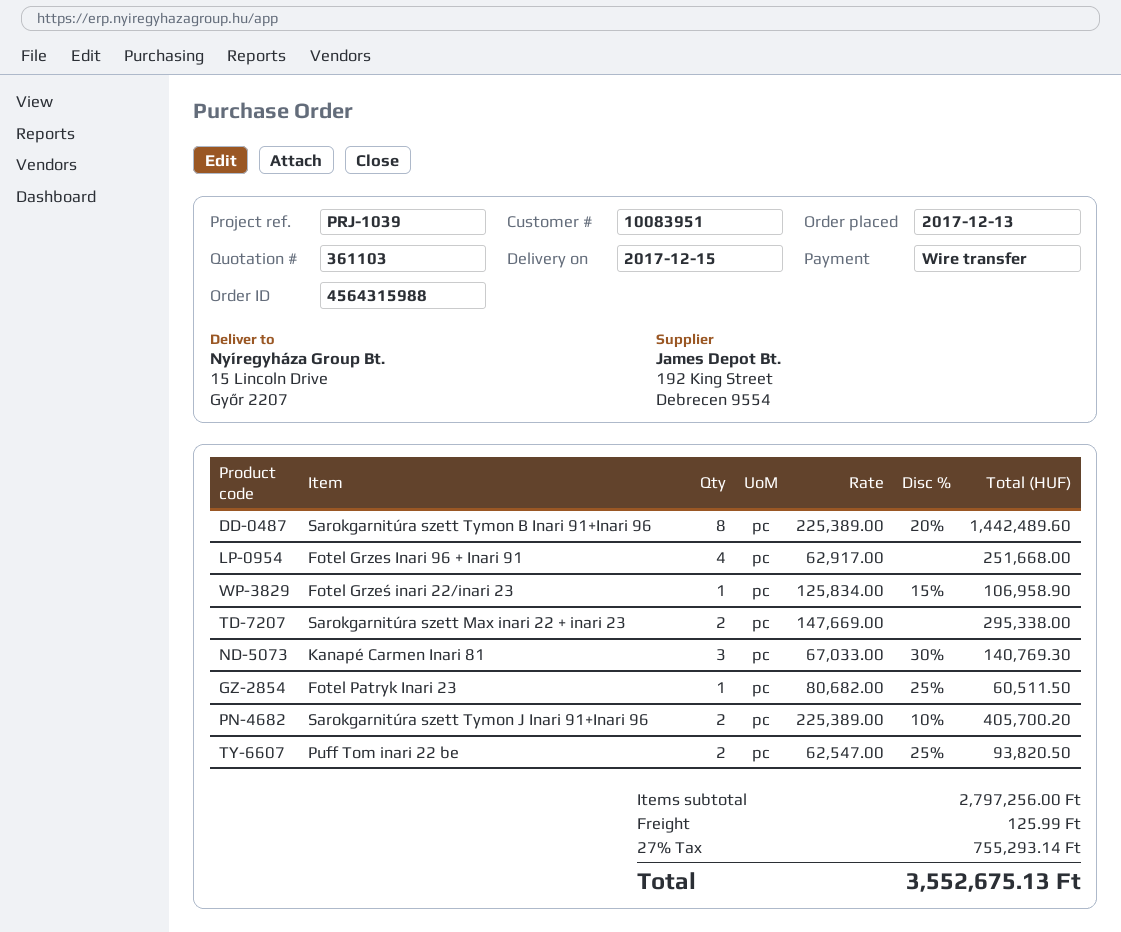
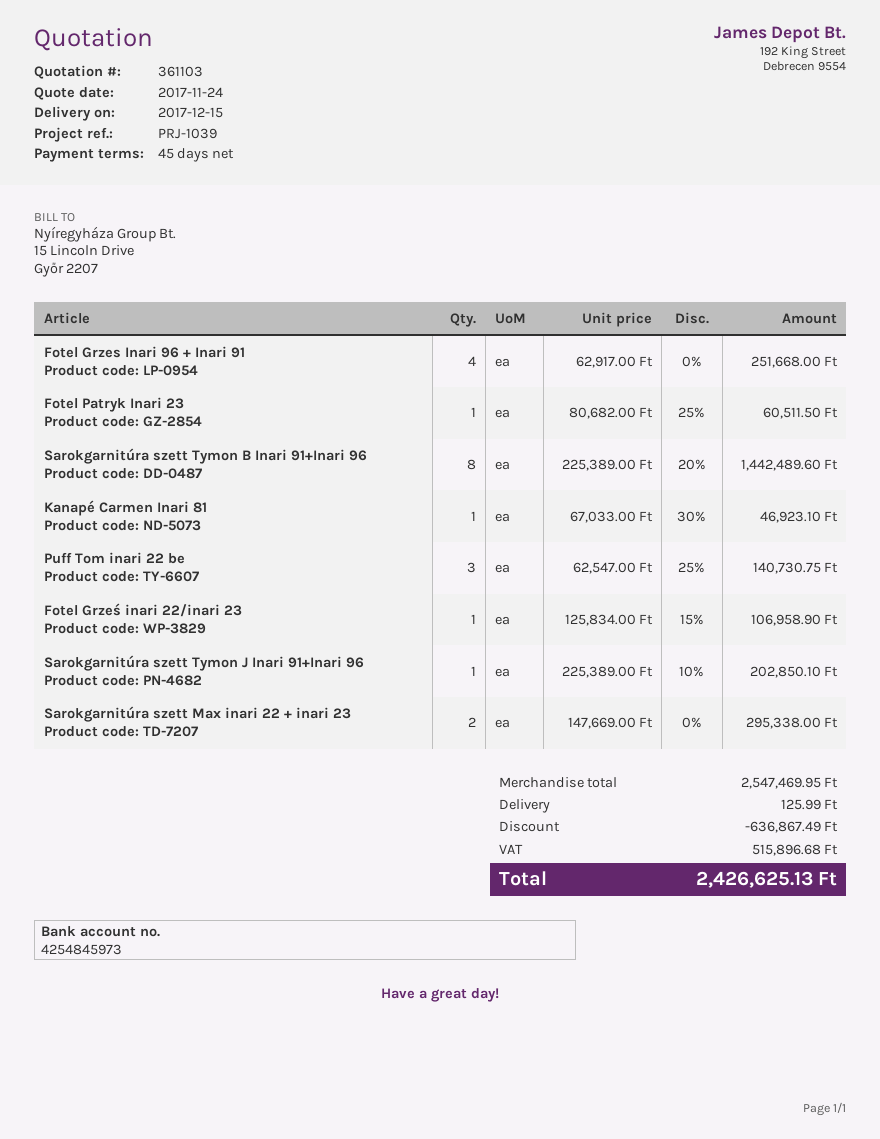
Kanapé Carmen Inari 81: 3 x 67033.00 - 30% = 140769.30 -> 1 x 67033.00 - 30% = 46923.10
Sarokgarnitúra szett Tymon J Inari 91+Inari 96: 2 x 225389.00 - 10% = 405700.20 -> 1 x 225389.00 - 10% = 202850.10
Puff Tom inari 22 be: 2 x 62547.00 - 25% = 93820.50 -> 3 x 62547.00 - 25% = 140730.75
subtotal: 2797256.00 -> 2547469.95
discount: none -> 636867.49
tax: 755293.14 -> 515896.68
total: 3552675.13 -> 2426625.13

